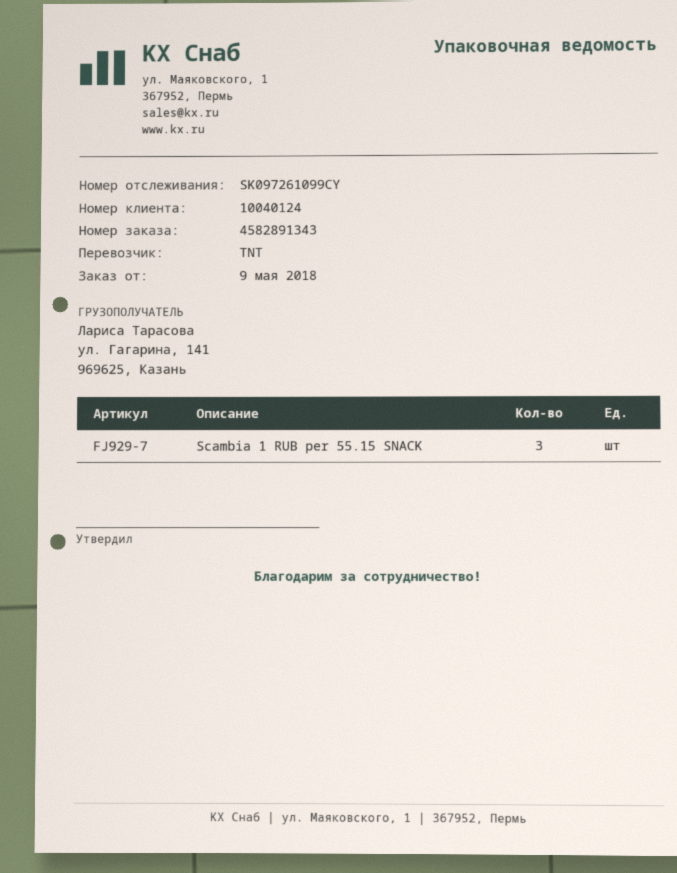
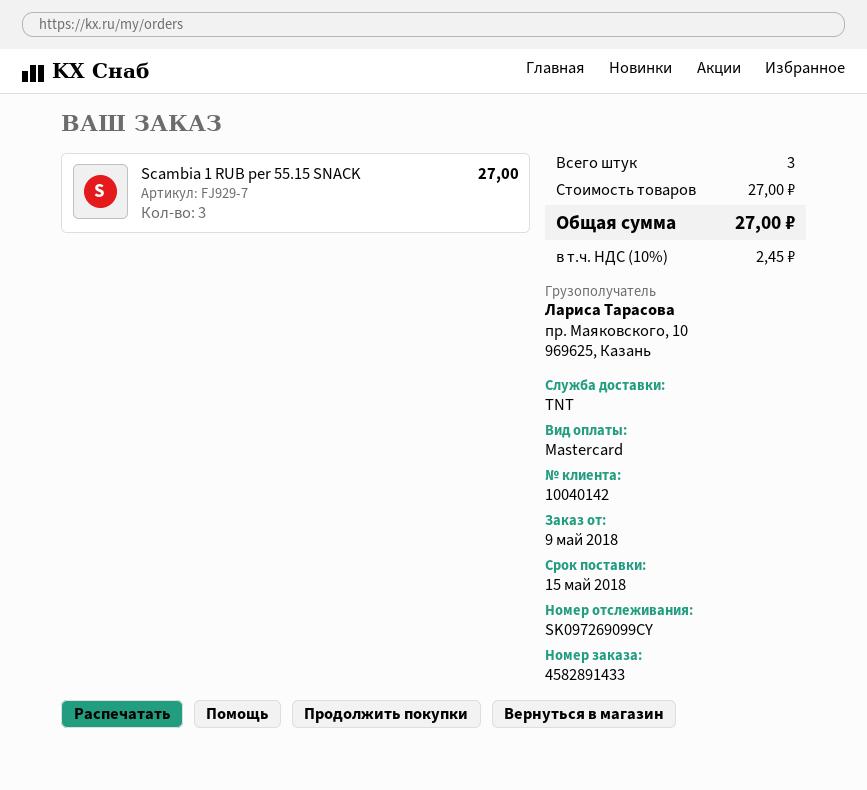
order number: 4582891343 -> 4582891433
customer number: 10040124 -> 10040142
tracking number: SK097261099CY -> SK097269099CY
ship to: ул. Гагарина, 141, 969625, Казань -> пр. Маяковского, 10, 969625, Казань

